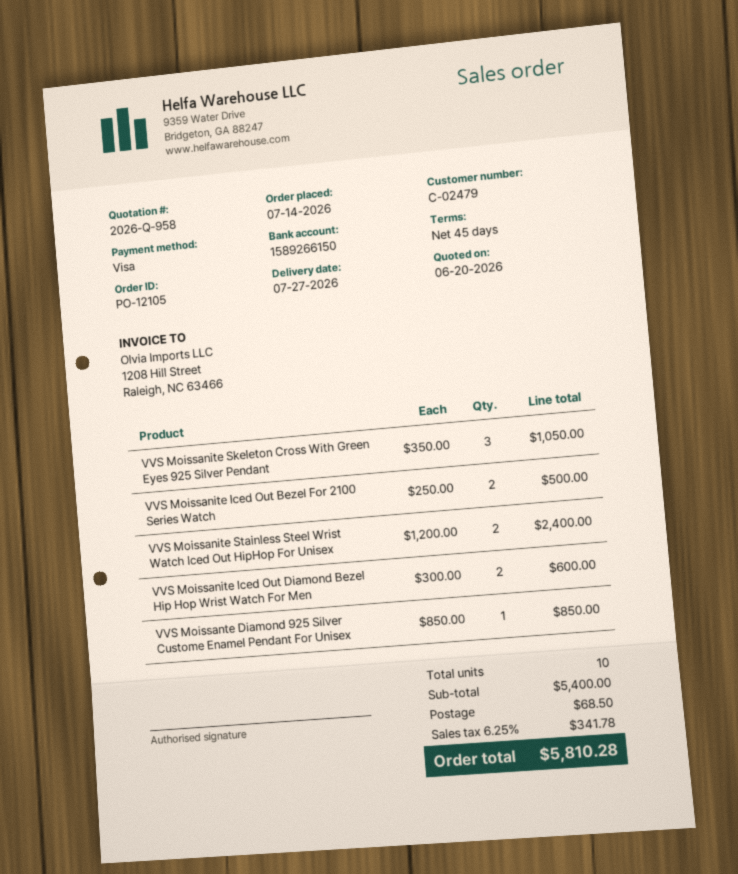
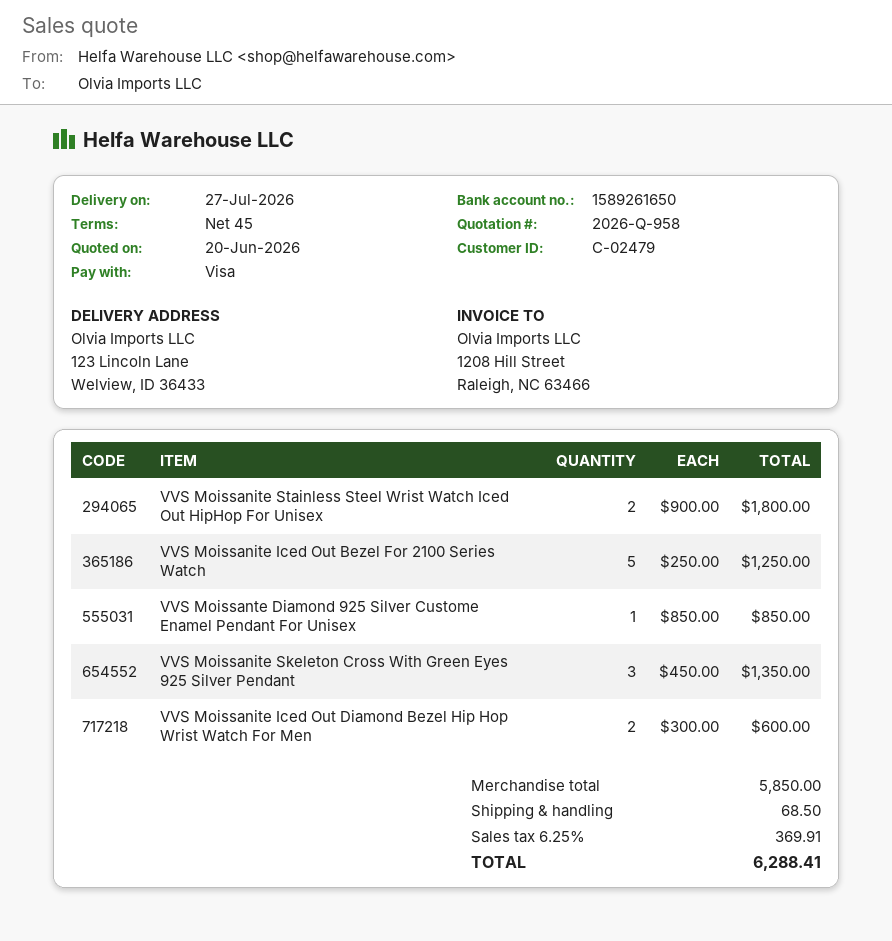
bank account: 1589266150 -> 1589261650
VVS Moissanite Skeleton Cross With Green Eyes 925 Silver Pendant: 3 x 350.00 = 1050.00 -> 3 x 450.00 = 1350.00
VVS Moissanite Iced Out Bezel For 2100 Series Watch: 2 x 250.00 = 500.00 -> 5 x 250.00 = 1250.00
VVS Moissanite Stainless Steel Wrist Watch Iced Out HipHop For Unisex: 2 x 1200.00 = 2400.00 -> 2 x 900.00 = 1800.00
subtotal: 5400.00 -> 5850.00
tax: 6.25% = 341.78 -> 6.25% = 369.91
total: 5810.28 -> 6288.41

